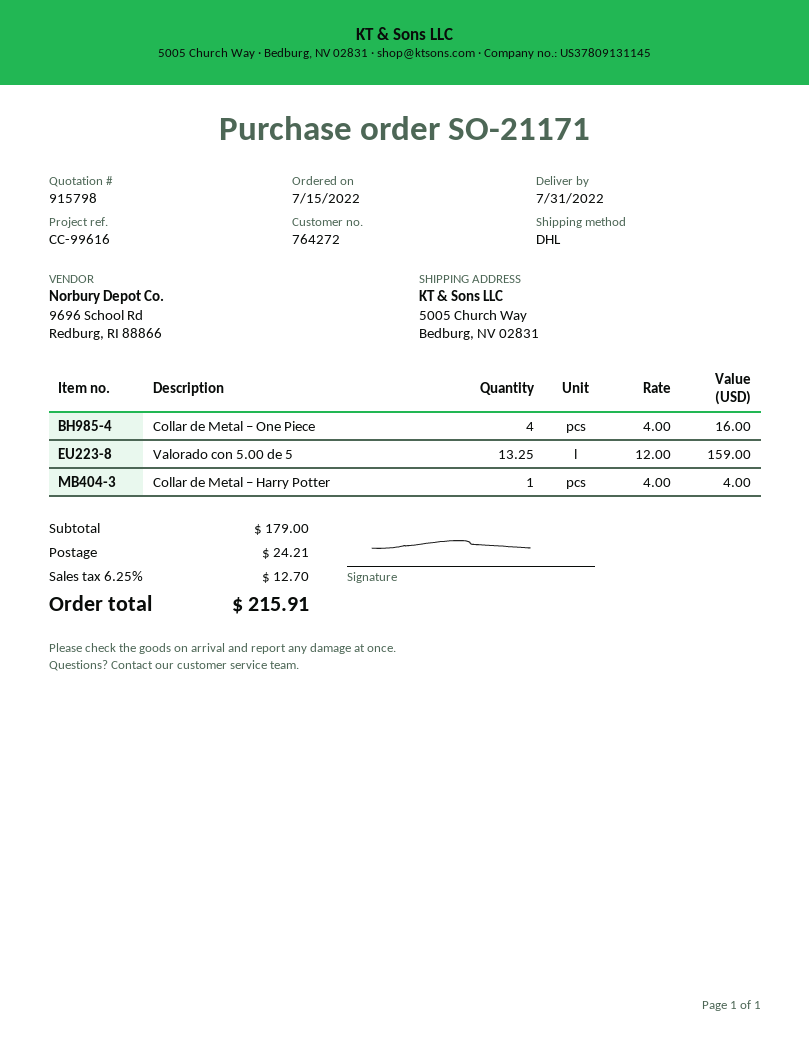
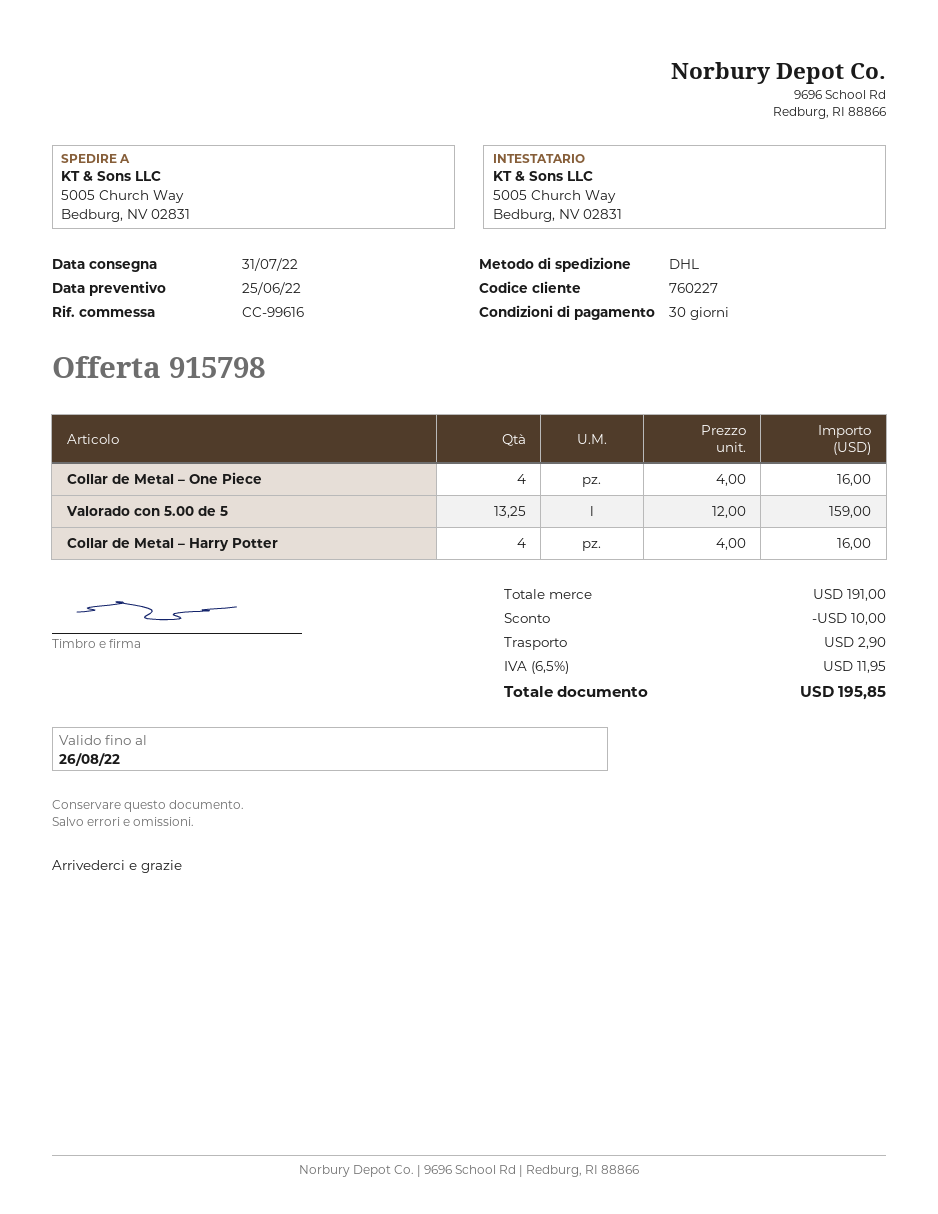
customer number: 764272 -> 760227
Collar de Metal – Harry Potter: 1 x 4.00 = 4.00 -> 4 x 4.00 = 16.00
subtotal: 179.00 -> 191.00
discount: none -> 10.00
shipping: 24.21 -> 2.90
tax: 6.25% = 12.70 -> 6.5% = 11.95
total: 215.91 -> 195.85

